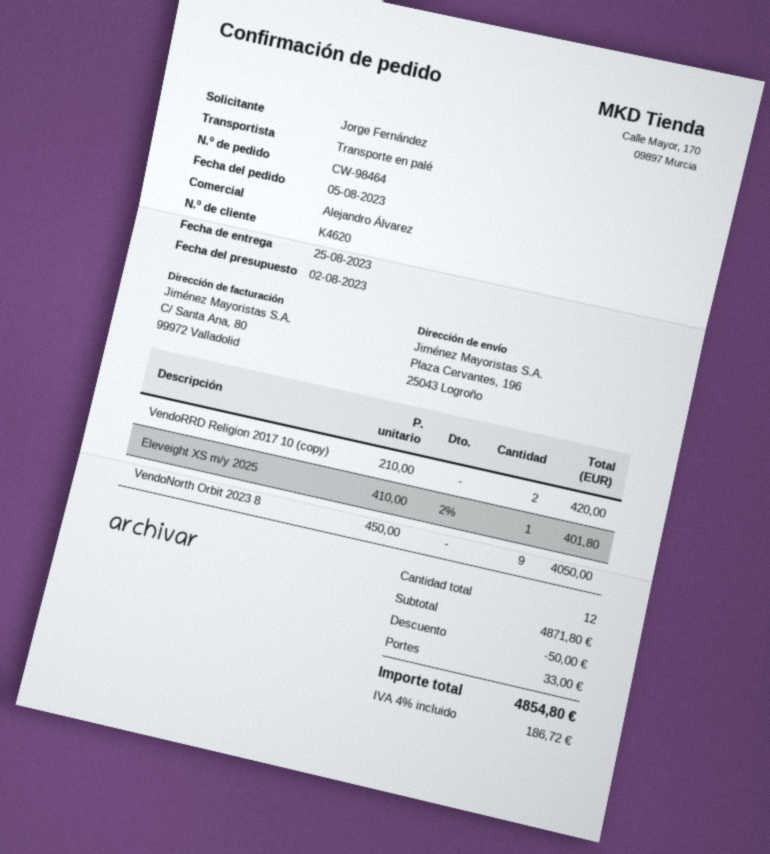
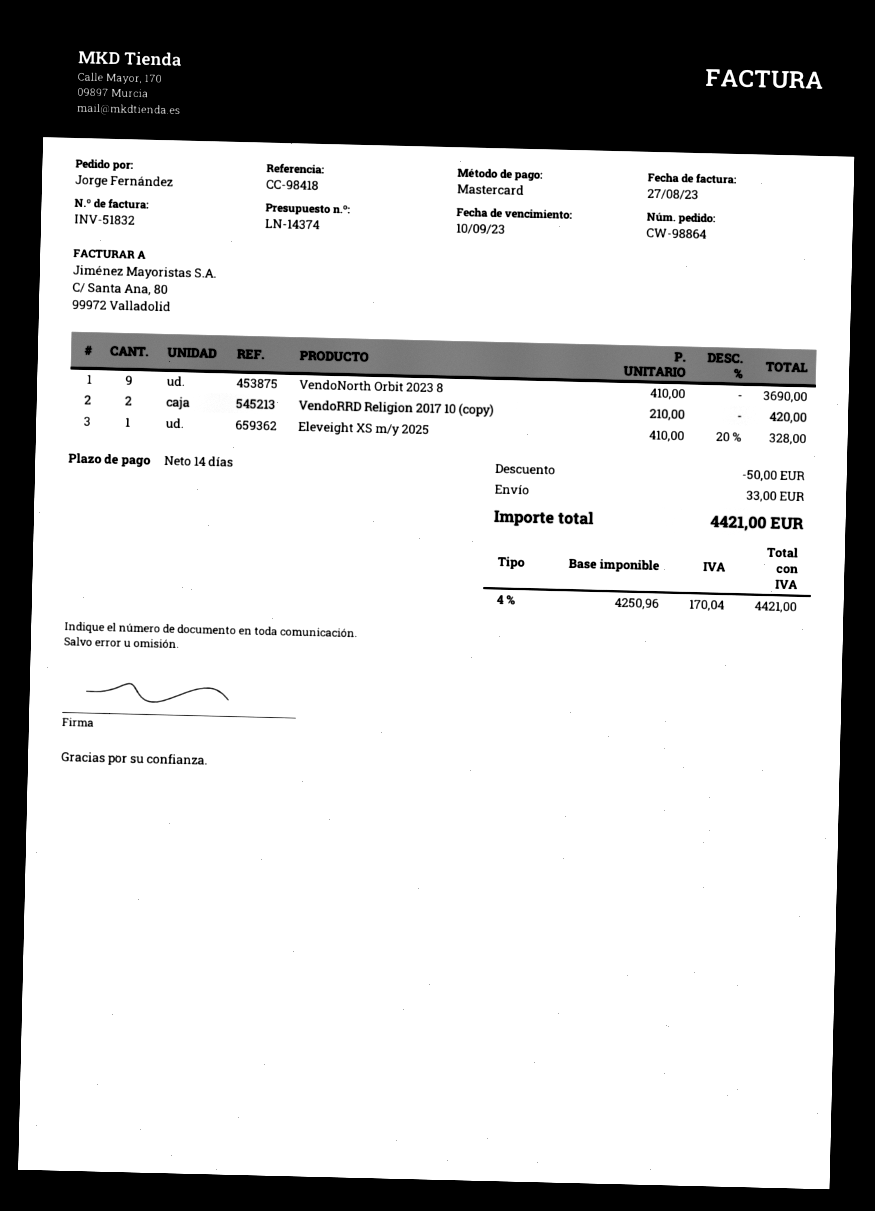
order number: CW-98464 -> CW-98864
Eleveight XS m/y 2025: 1 x 410.00 - 2% = 401.80 -> 1 x 410.00 - 20% = 328.00
VendoNorth Orbit 2023 8: 9 x 450.00 = 4050.00 -> 9 x 410.00 = 3690.00
tax: 4% = 186.72 -> 4% = 170.04
total: 4854.80 -> 4421.00

